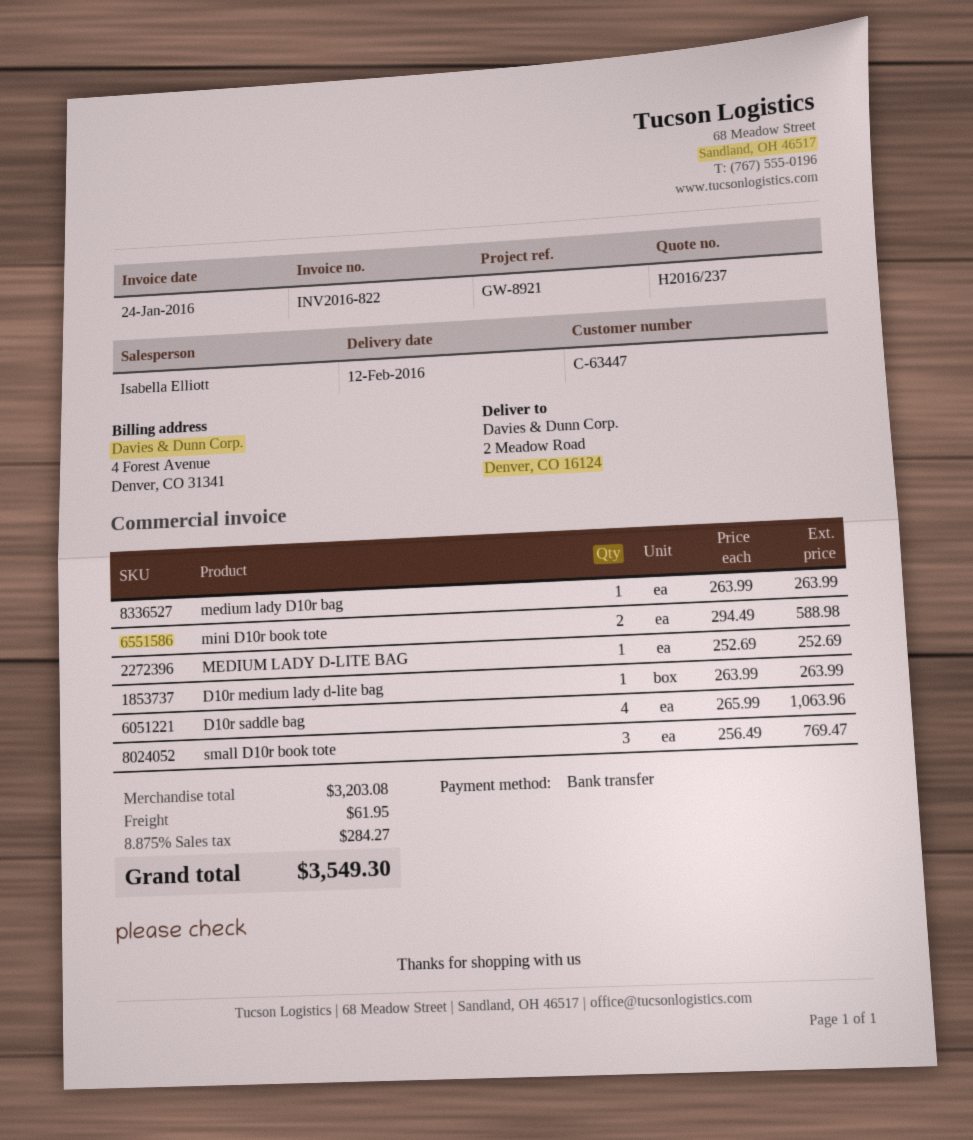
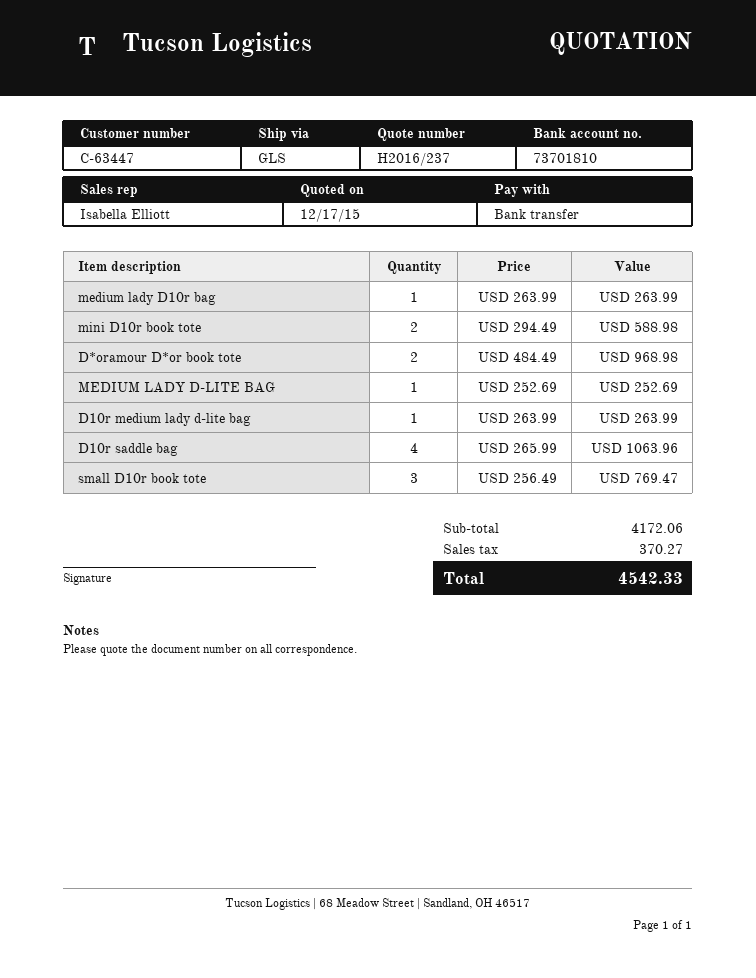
D*oramour D*or book tote: none -> 2 x 484.49 = 968.98
subtotal: 3203.08 -> 4172.06
shipping: 61.95 -> none
tax: 284.27 -> 370.27
total: 3549.30 -> 4542.33

